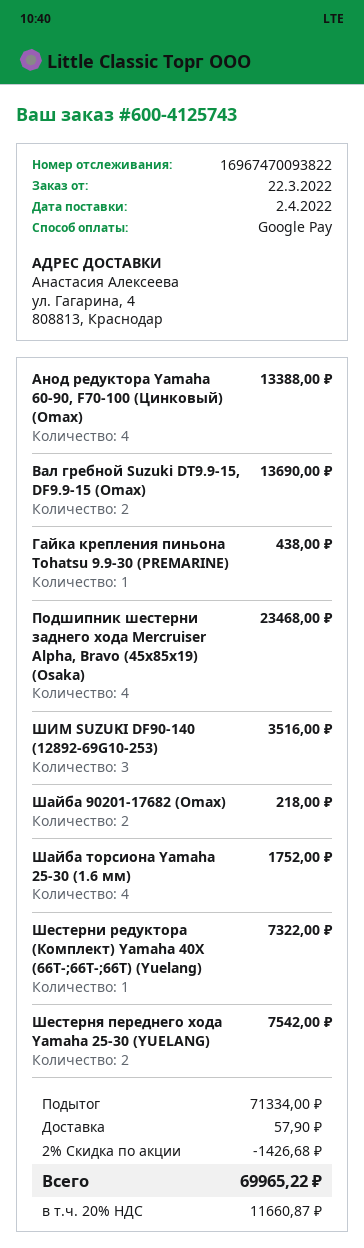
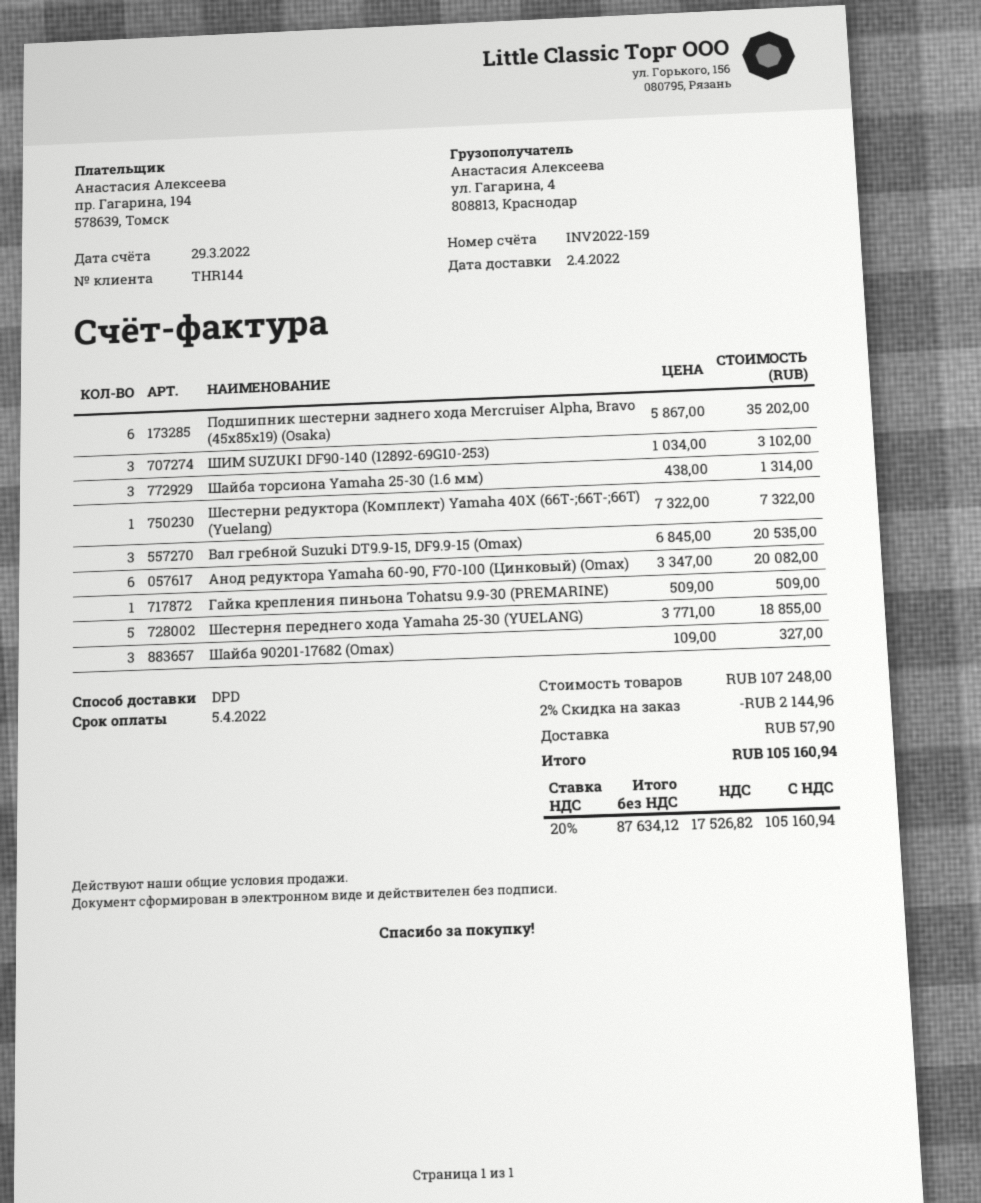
Анод редуктора Yamaha 60-90, F70-100 (Цинковый) (Omax): 4 for 13388.00 -> 6 for 20082.00
Вал гребной Suzuki DT9.9-15, DF9.9-15 (Omax): 2 for 13690.00 -> 3 for 20535.00
Гайка крепления пиньона Tohatsu 9.9-30 (PREMARINE): 1 for 438.00 -> 1 for 509.00
Подшипник шестерни заднего хода Mercruiser Alpha, Bravo (45x85x19) (Osaka): 4 for 23468.00 -> 6 for 35202.00
ШИМ SUZUKI DF90-140 (12892-69G10-253): 3 for 3516.00 -> 3 for 3102.00
Шайба 90201-17682 (Omax): 2 for 218.00 -> 3 for 327.00
Шайба торсиона Yamaha 25-30 (1.6 мм): 4 for 1752.00 -> 3 for 1314.00
Шестерня переднего хода Yamaha 25-30 (YUELANG): 2 for 7542.00 -> 5 for 18855.00
subtotal: 71334.00 -> 107248.00
discount: 2% = 1426.68 -> 2% = 2144.96
tax: 20% = 11660.87 -> 20% = 17526.82
total: 69965.22 -> 105160.94

